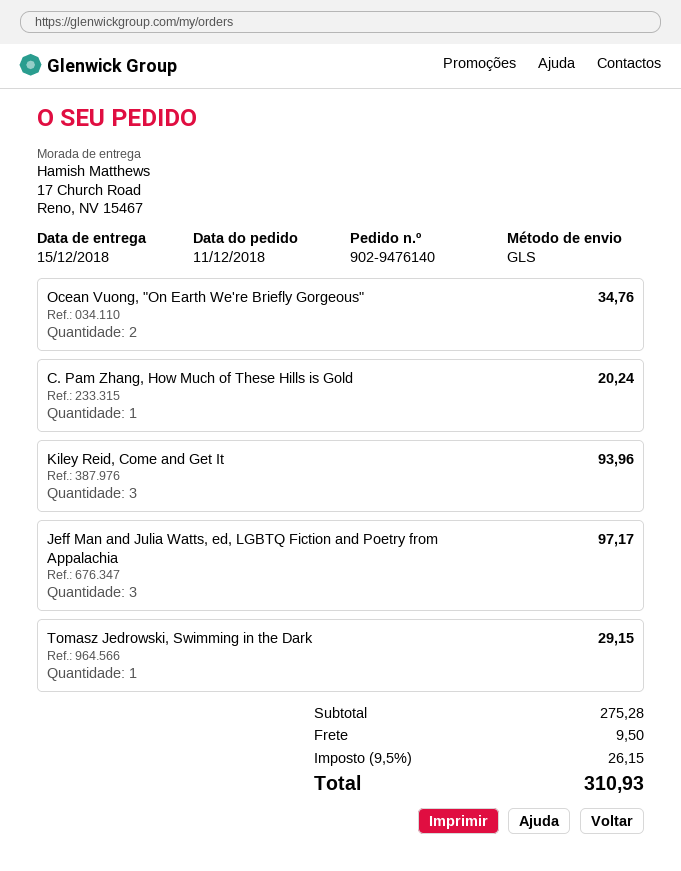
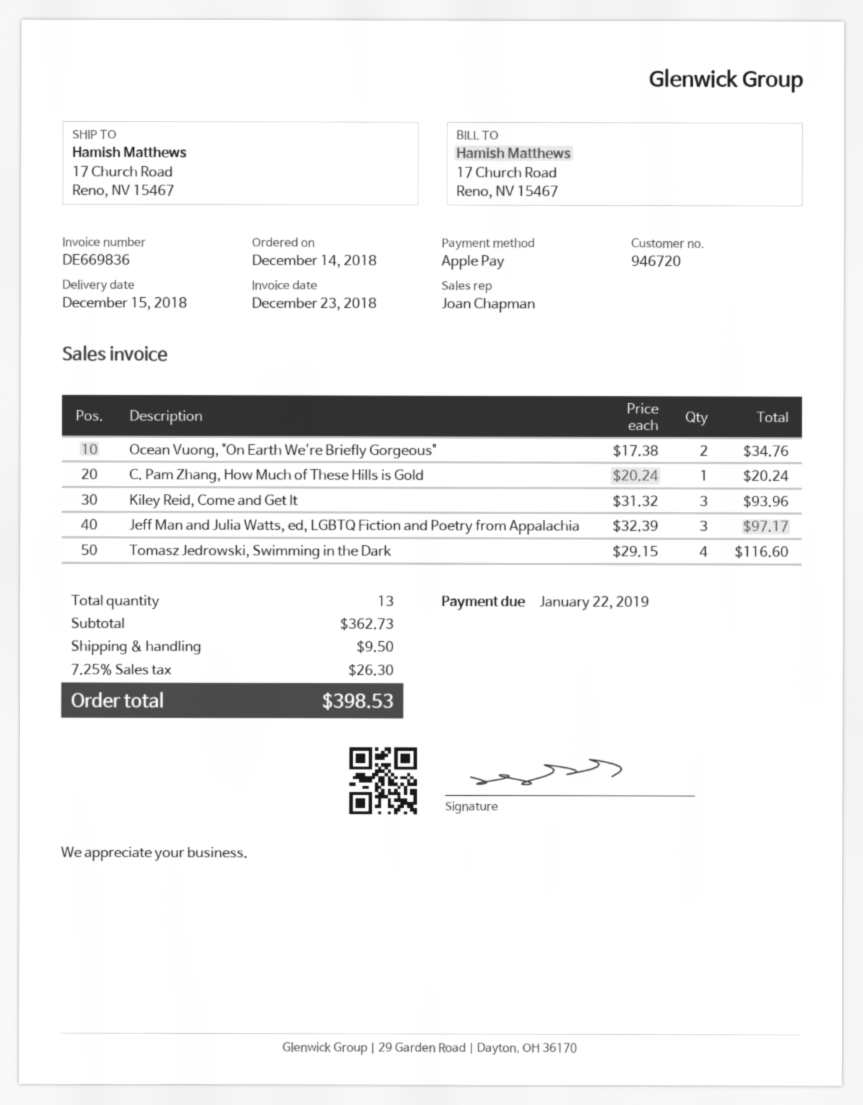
order date: 2018-12-11 -> 2018-12-14
Tomasz Jedrowski, Swimming in the Dark: 1 for 29.15 -> 4 for 116.60
subtotal: 275.28 -> 362.73
tax: 9.5% = 26.15 -> 7.25% = 26.30
total: 310.93 -> 398.53

